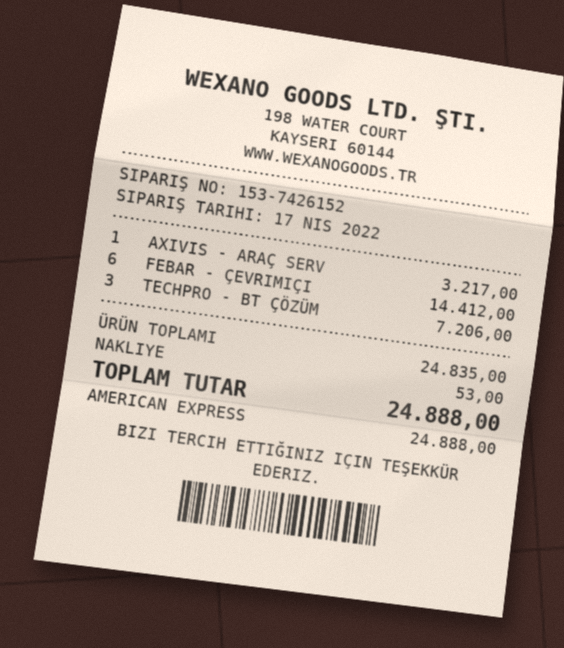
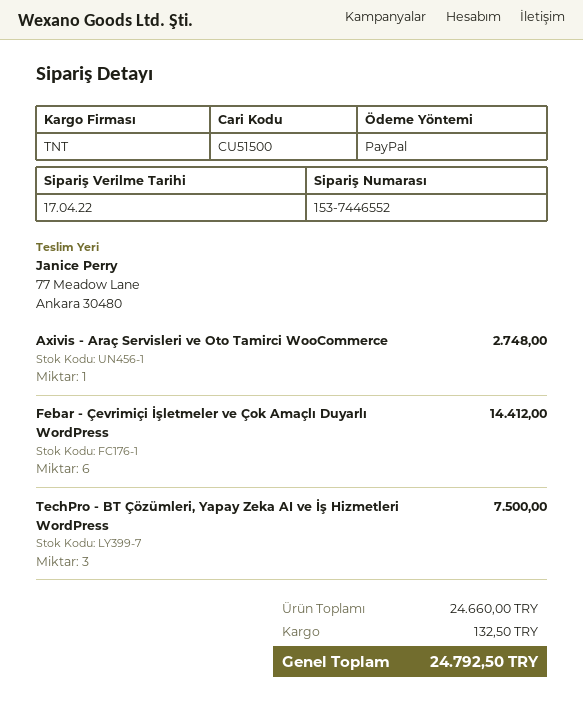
order number: 153-7426152 -> 153-7446552
payment method: American Express -> PayPal
AXIVIS - ARAÇ SERV: 1 for 3217.00 -> 1 for 2748.00
TECHPRO - BT ÇÖZÜM: 3 for 7206.00 -> 3 for 7500.00
subtotal: 24835.00 -> 24660.00
shipping: 53.00 -> 132.50
total: 24888.00 -> 24792.50

